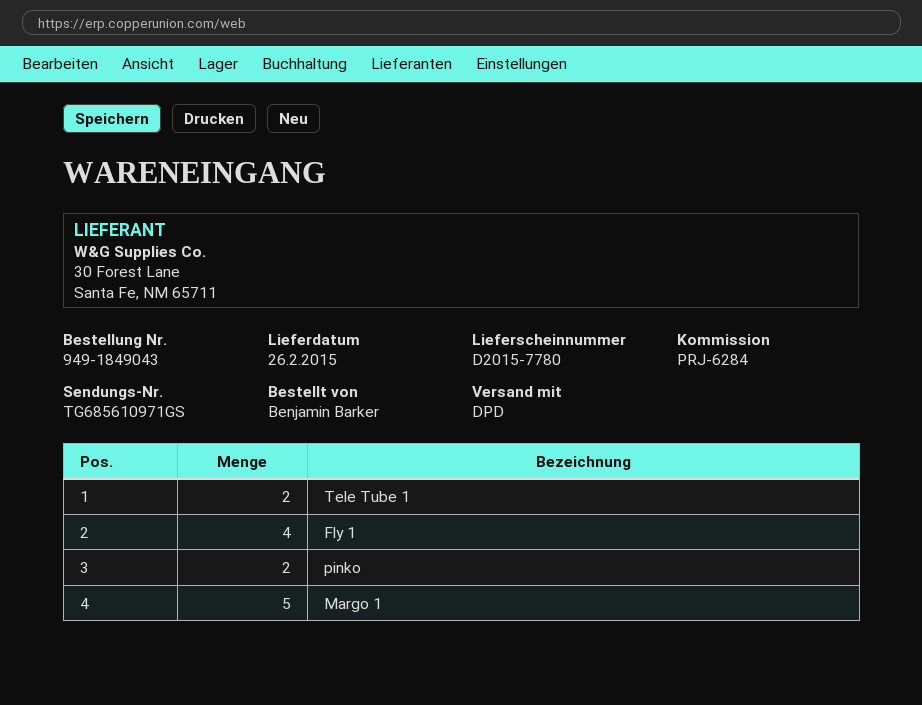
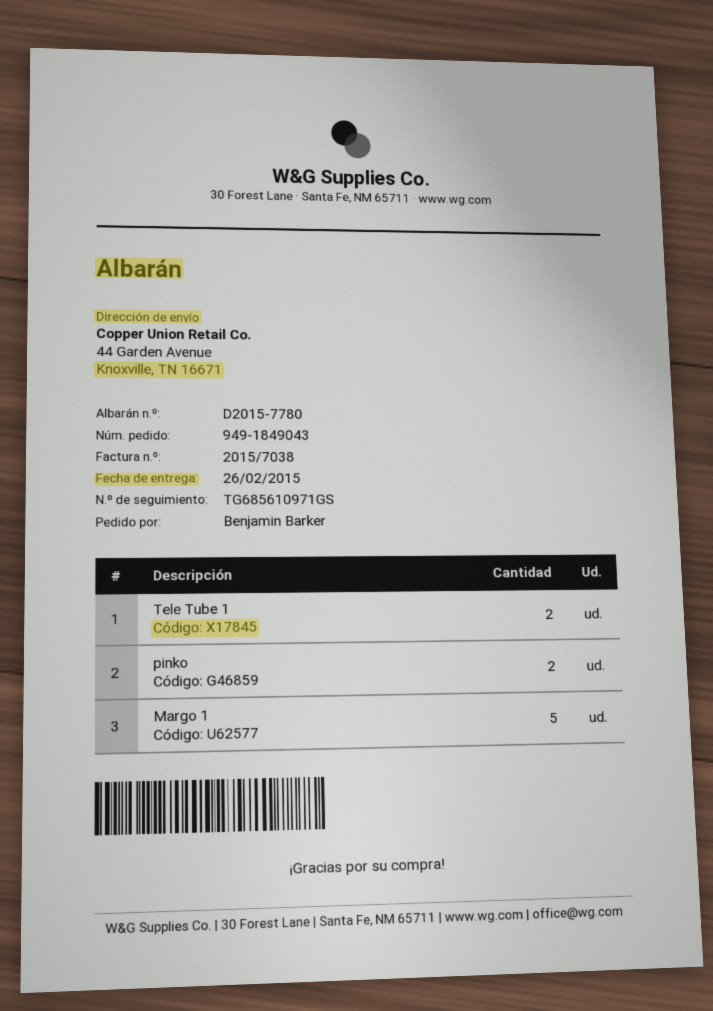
Fly 1: 4 -> none

